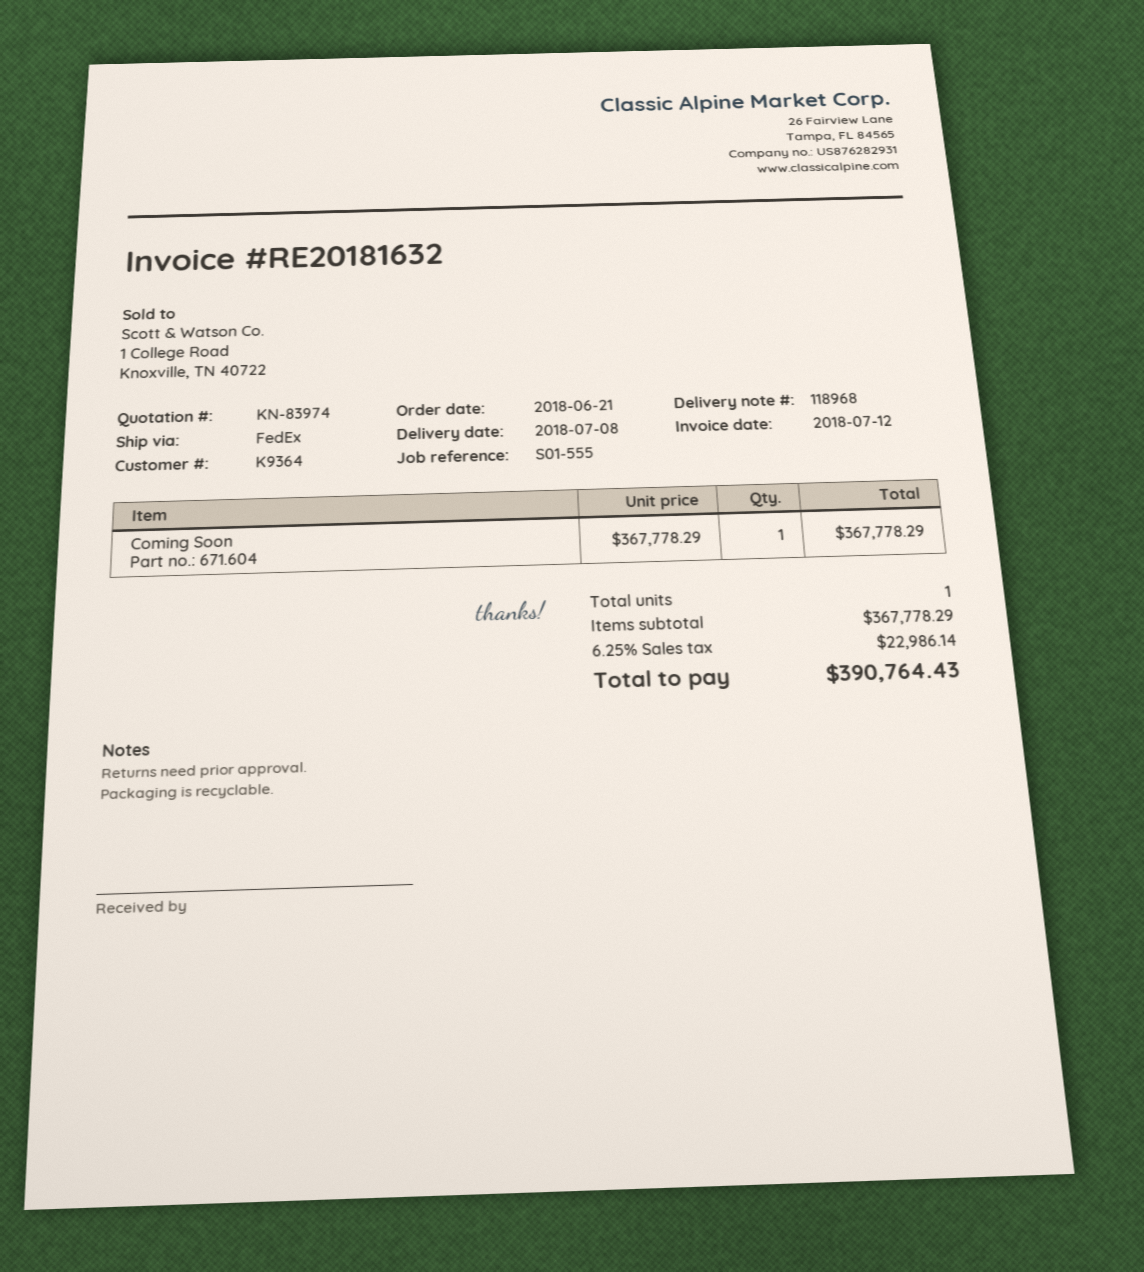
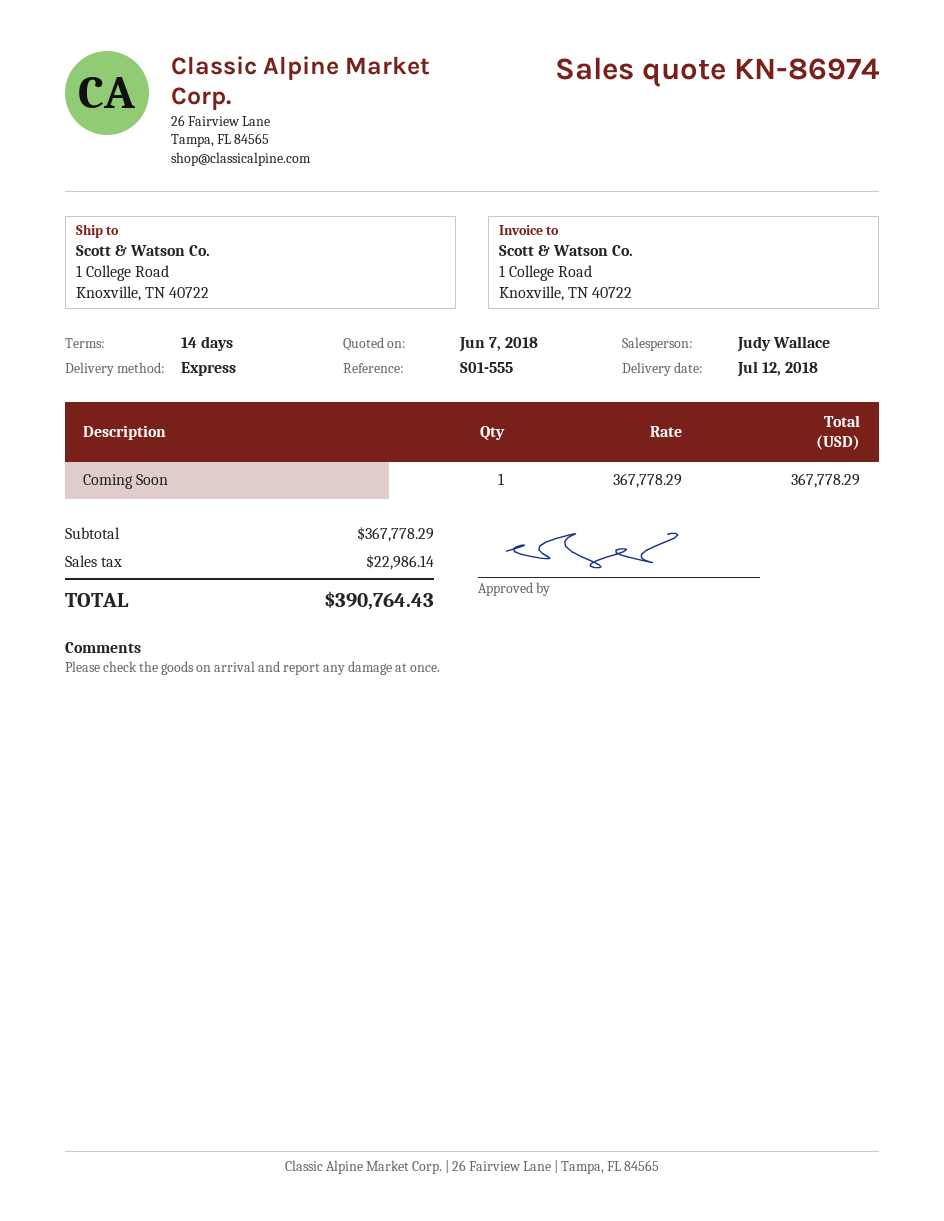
quote number: KN-83974 -> KN-86974
delivery date: 2018-07-08 -> 2018-07-12
shipping method: FedEx -> express

